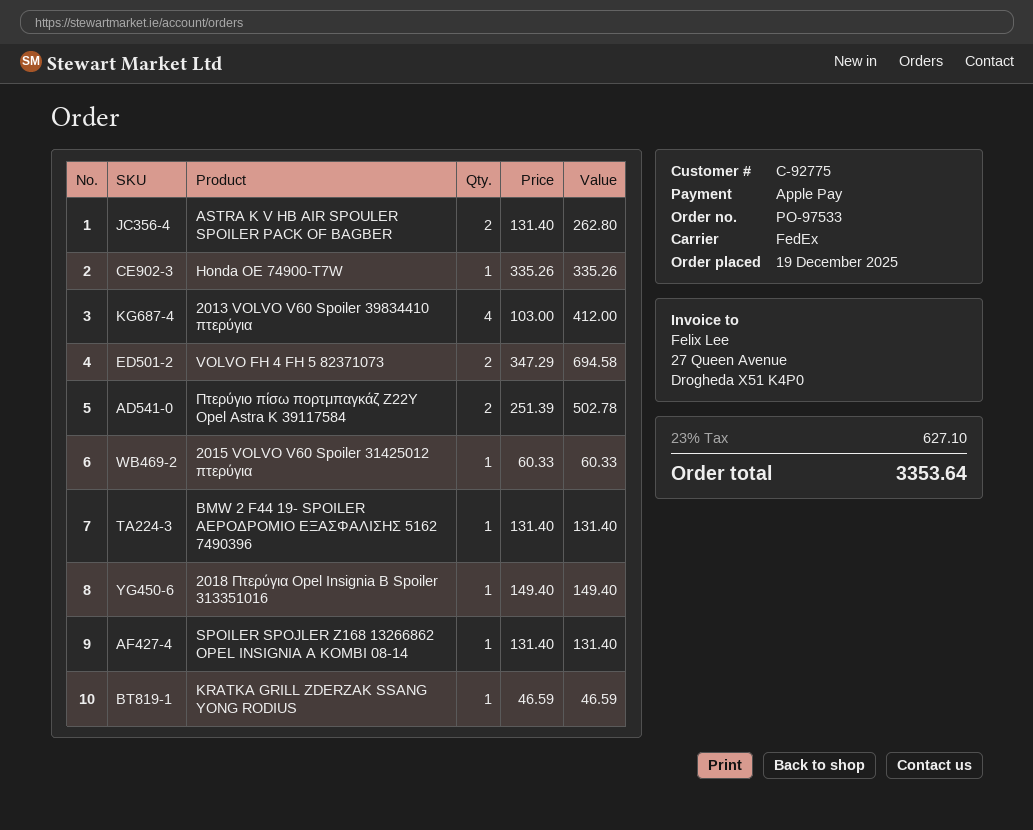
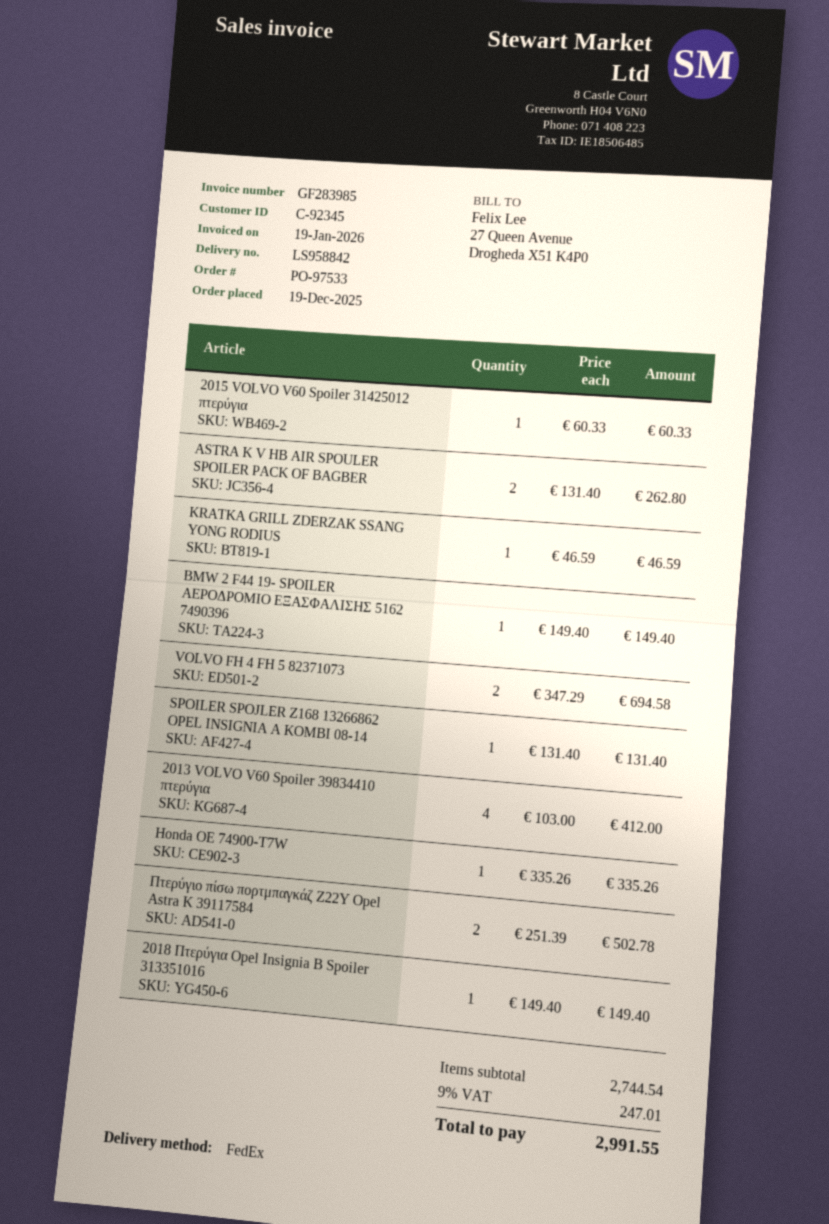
customer number: C-92775 -> C-92345
BMW 2 F44 19- SPOILER ΑΕΡΟΔΡΟΜΙΟ ΕΞΑΣΦΑΛΙΣΗΣ 5162 7490396: 1 x 131.40 = 131.40 -> 1 x 149.40 = 149.40
tax: 23% = 627.10 -> 9% = 247.01
total: 3353.64 -> 2991.55

